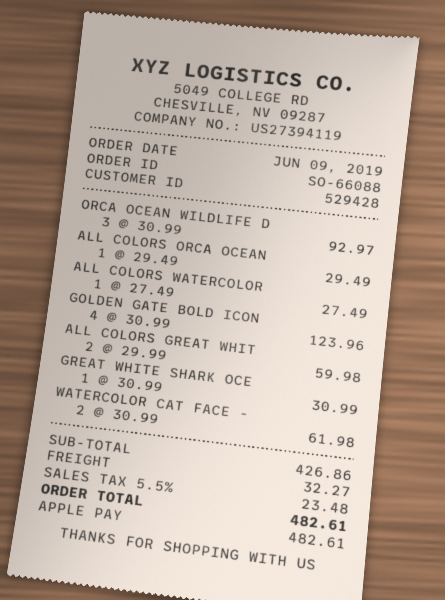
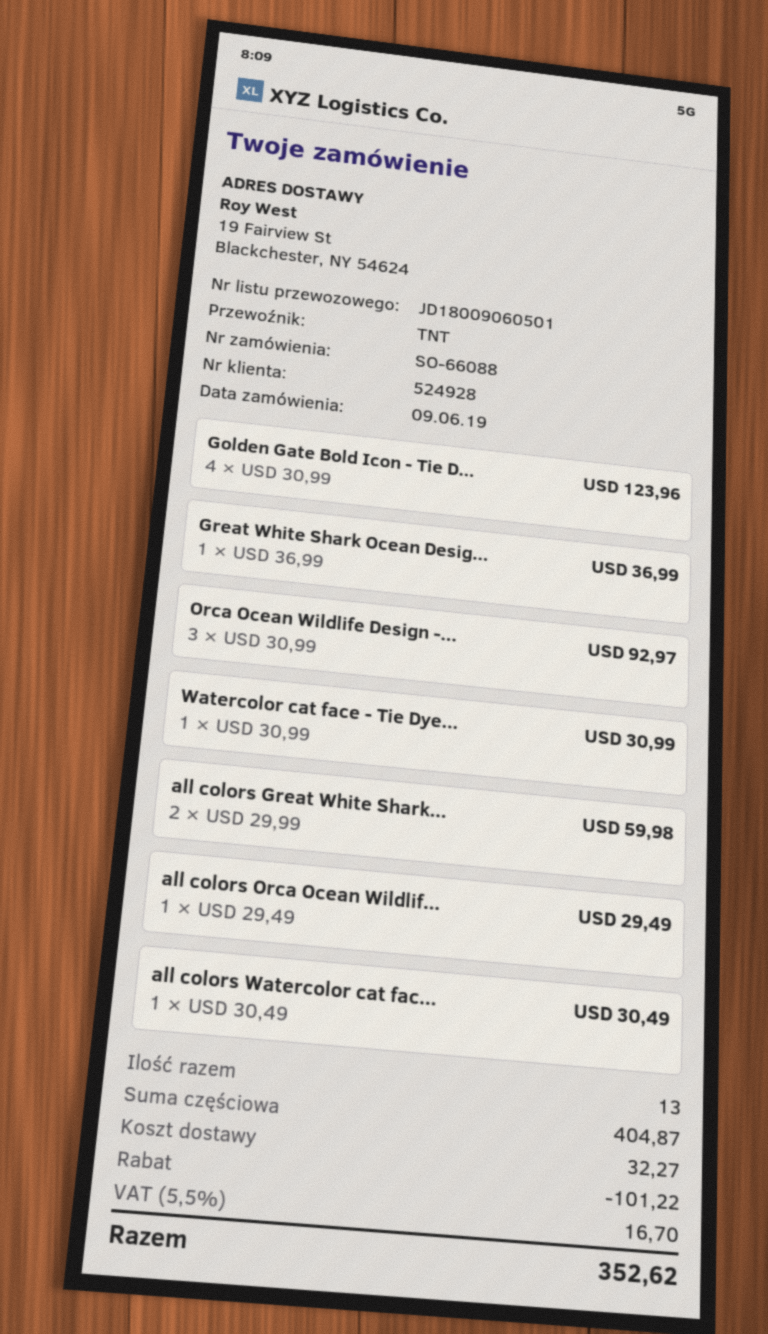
customer number: 529428 -> 524928
ALL COLORS WATERCOLOR: 1 x 27.49 = 27.49 -> 1 x 30.49 = 30.49
GREAT WHITE SHARK OCE: 1 x 30.99 = 30.99 -> 1 x 36.99 = 36.99
WATERCOLOR CAT FACE -: 2 x 30.99 = 61.98 -> 1 x 30.99 = 30.99
subtotal: 426.86 -> 404.87
discount: none -> 101.22
tax: 5.5% = 23.48 -> 5.5% = 16.70
total: 482.61 -> 352.62

